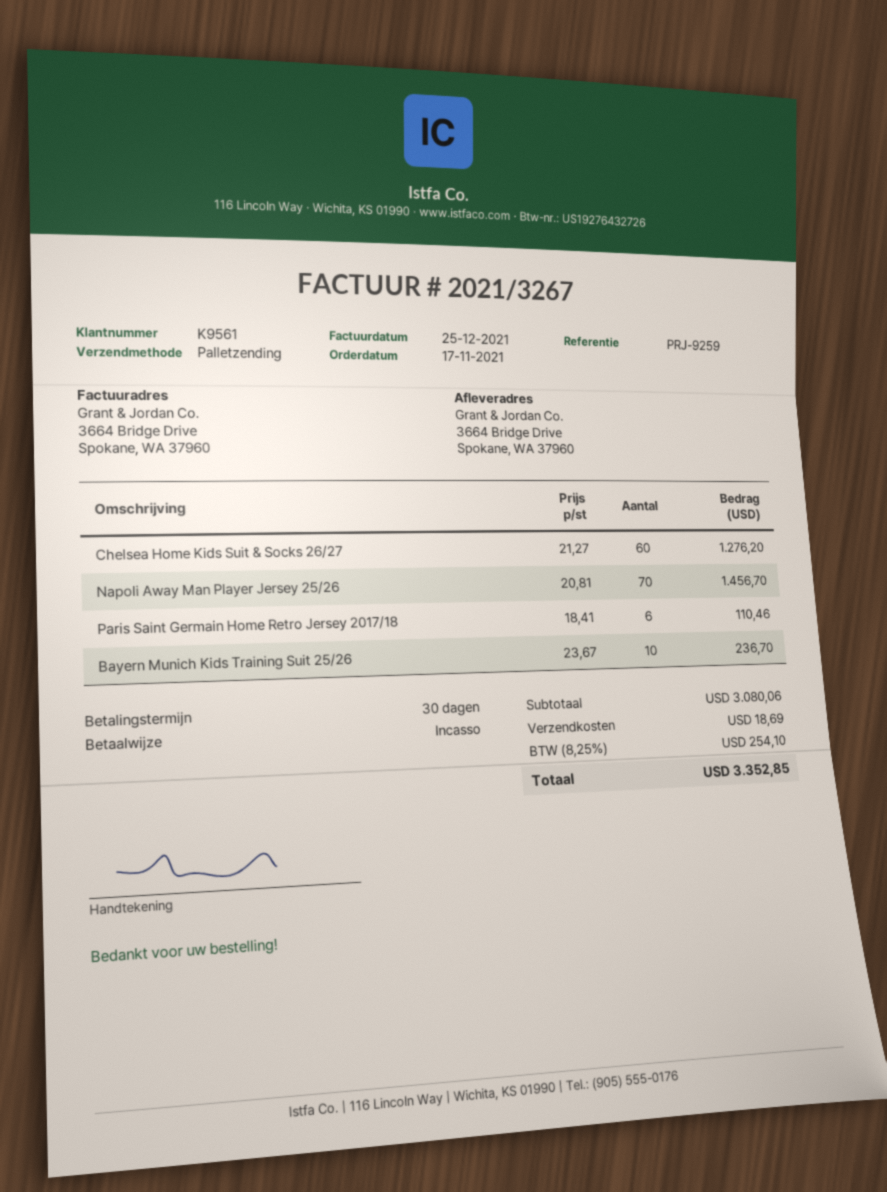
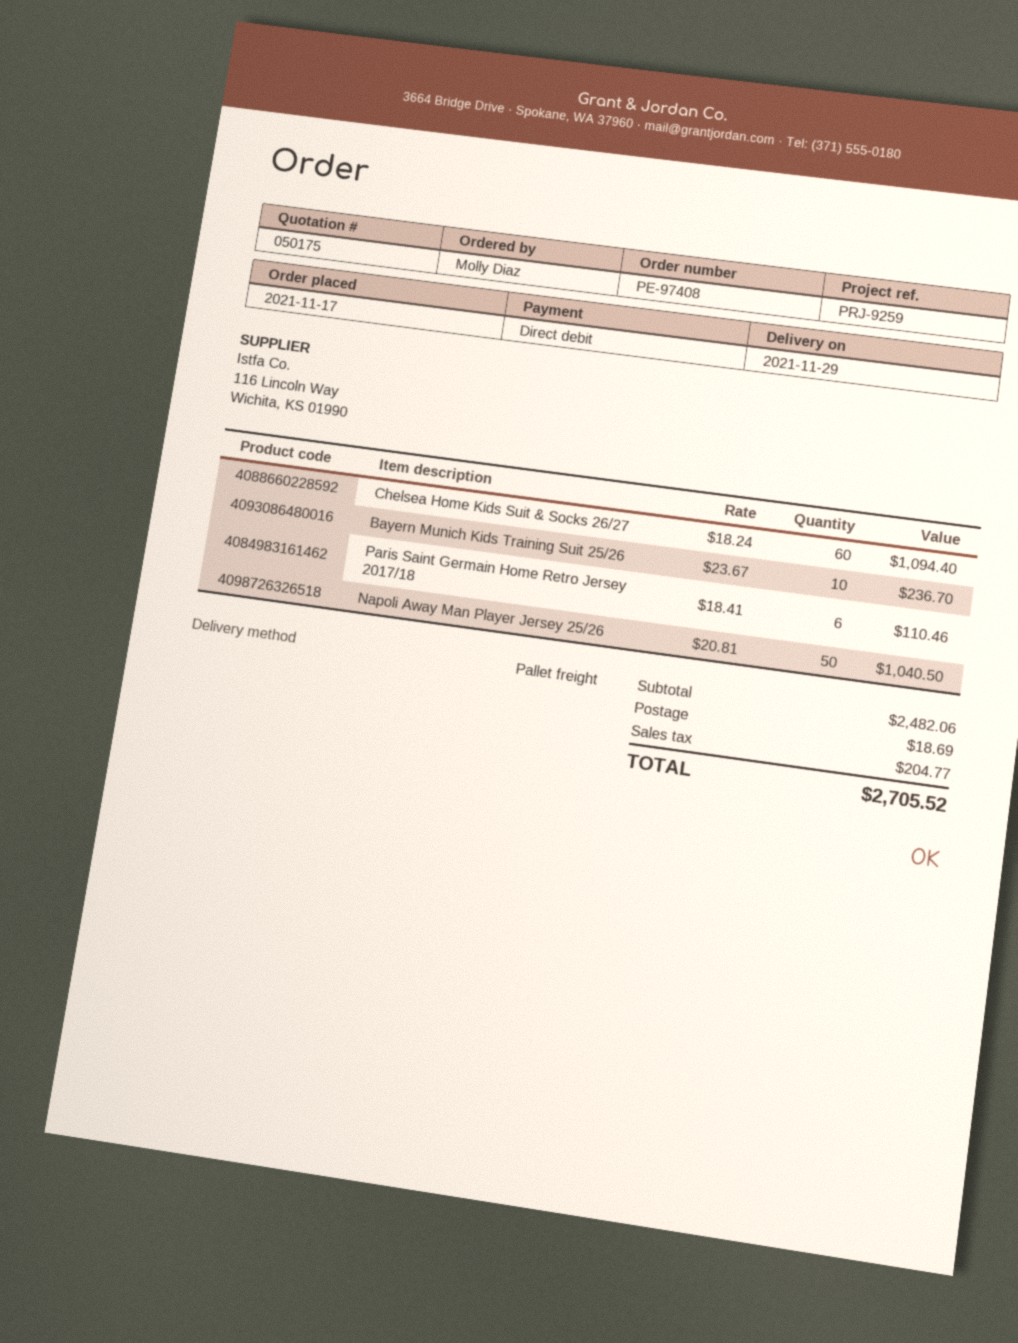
Chelsea Home Kids Suit & Socks 26/27: 60 x 21.27 = 1276.20 -> 60 x 18.24 = 1094.40
Napoli Away Man Player Jersey 25/26: 70 x 20.81 = 1456.70 -> 50 x 20.81 = 1040.50
subtotal: 3080.06 -> 2482.06
tax: 254.10 -> 204.77
total: 3352.85 -> 2705.52

